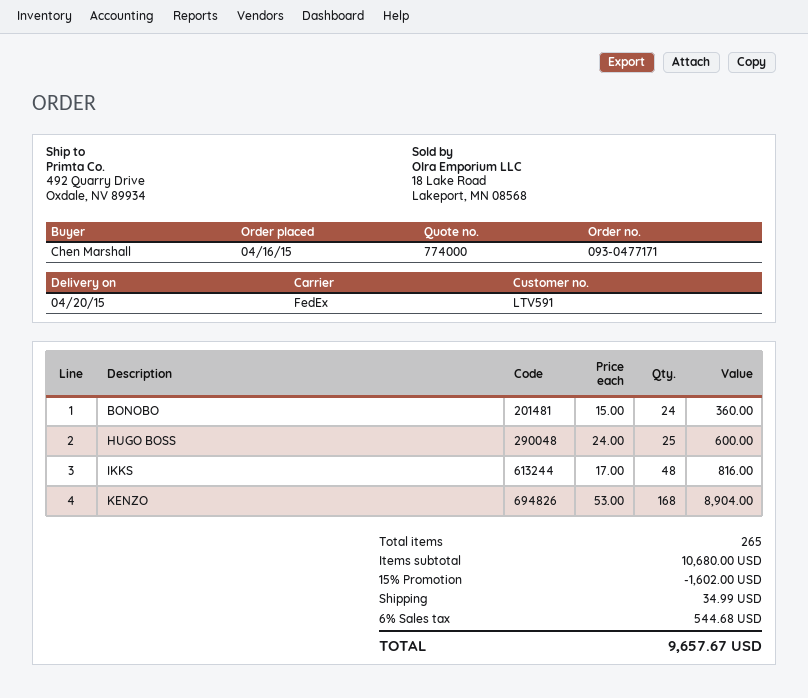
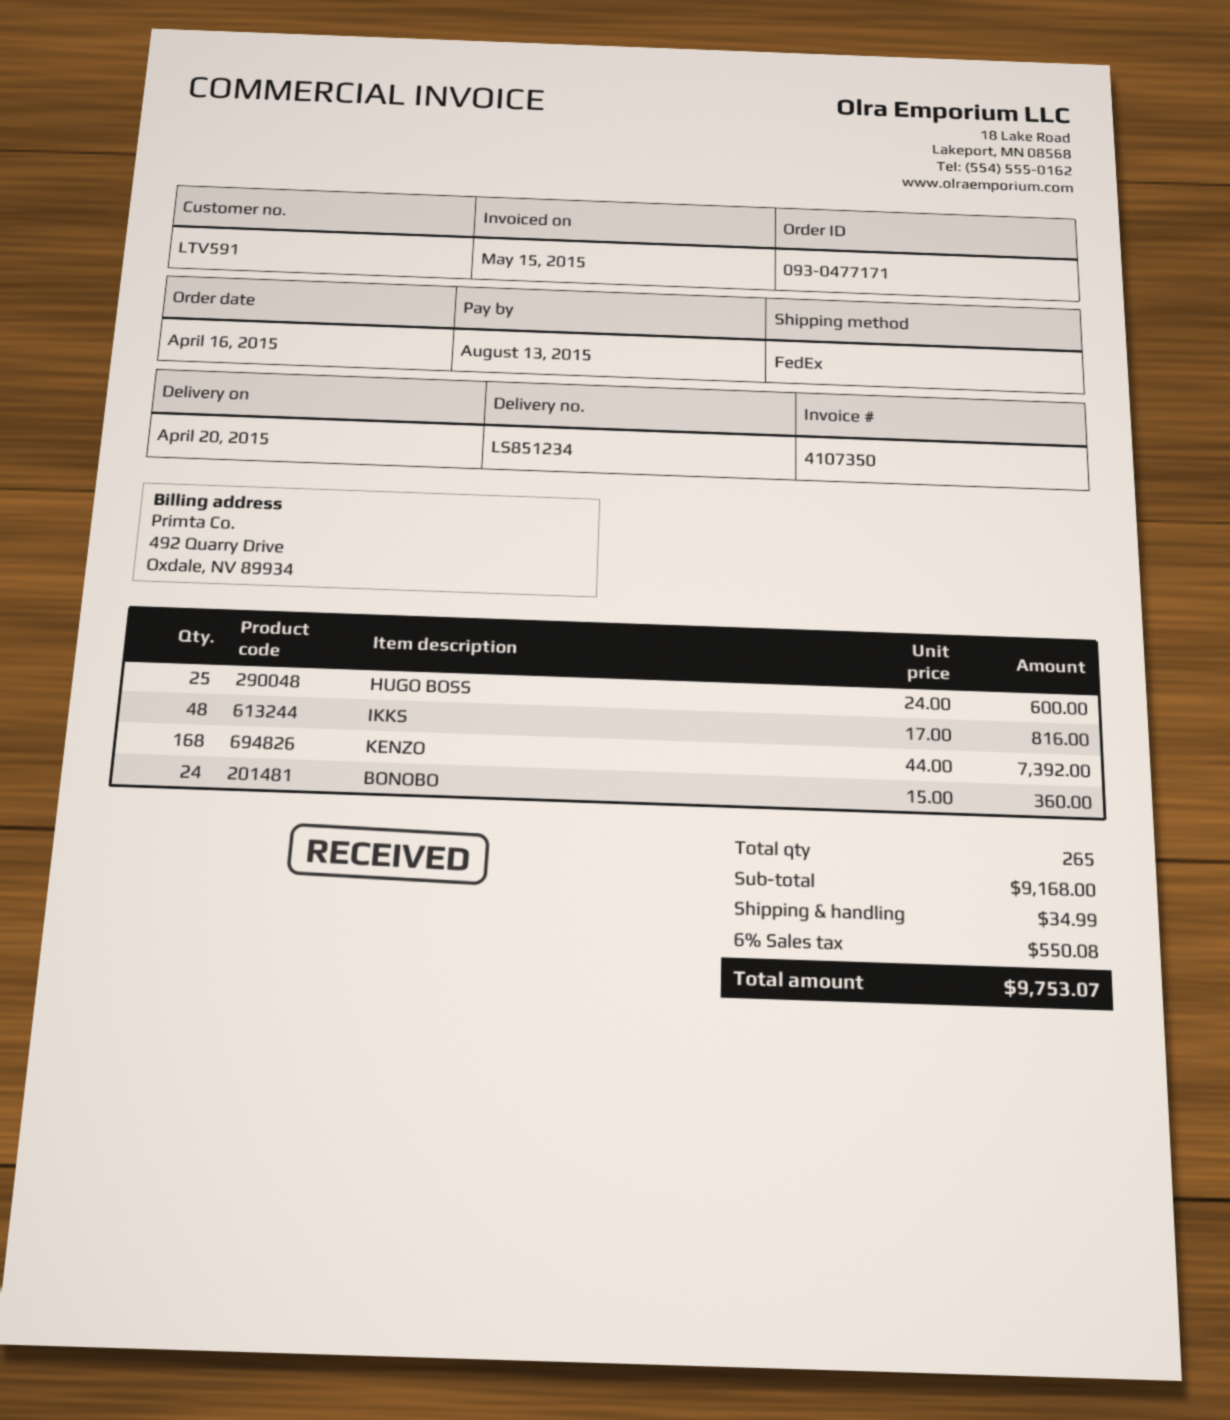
KENZO: 168 x 53.00 = 8904.00 -> 168 x 44.00 = 7392.00
subtotal: 10680.00 -> 9168.00
discount: 15% = 1602.00 -> none
tax: 6% = 544.68 -> 6% = 550.08
total: 9657.67 -> 9753.07

